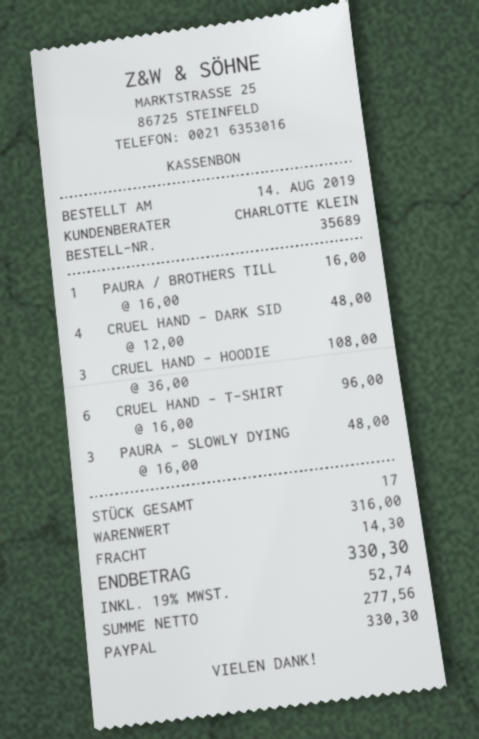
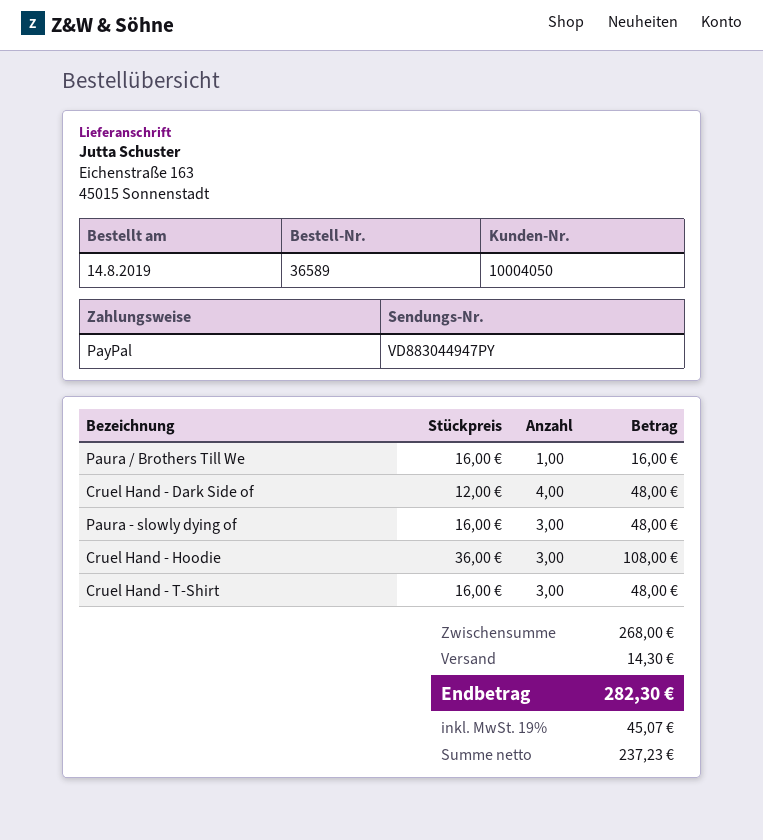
order number: 35689 -> 36589
CRUEL HAND - T-SHIRT: 6 x 16.00 = 96.00 -> 3 x 16.00 = 48.00
subtotal: 316.00 -> 268.00
net: 277.56 -> 237.23
tax: 19% = 52.74 -> 19% = 45.07
total: 330.30 -> 282.30

